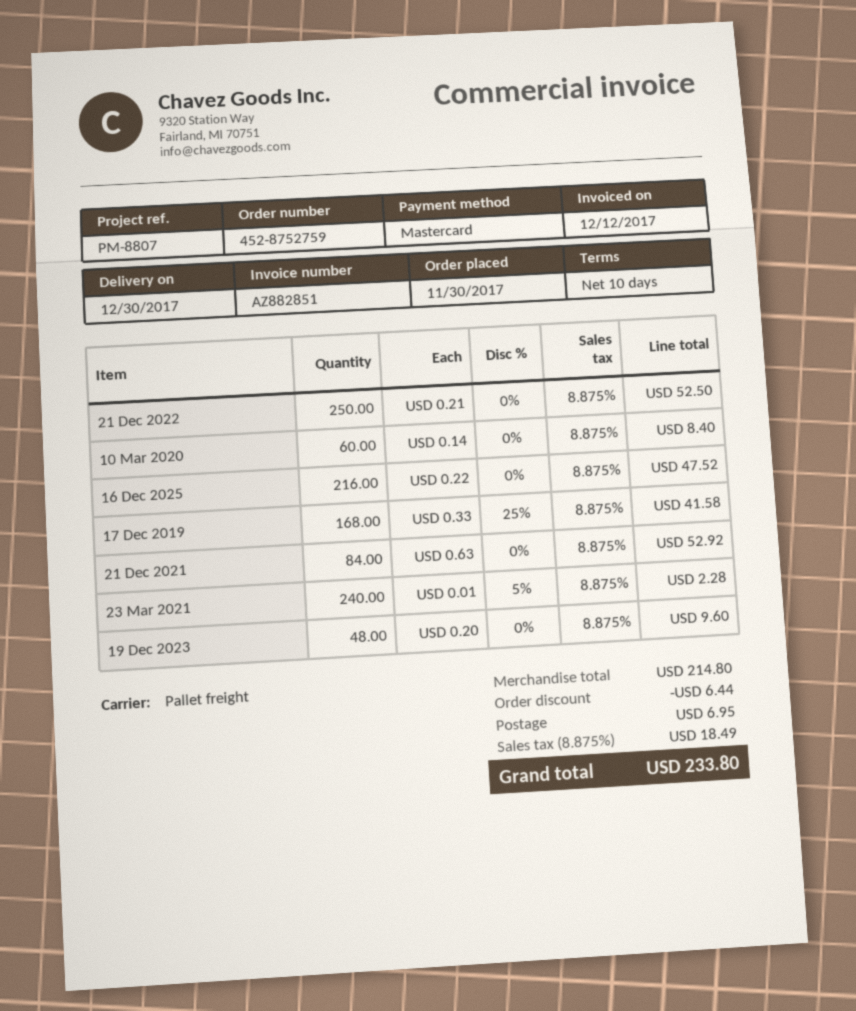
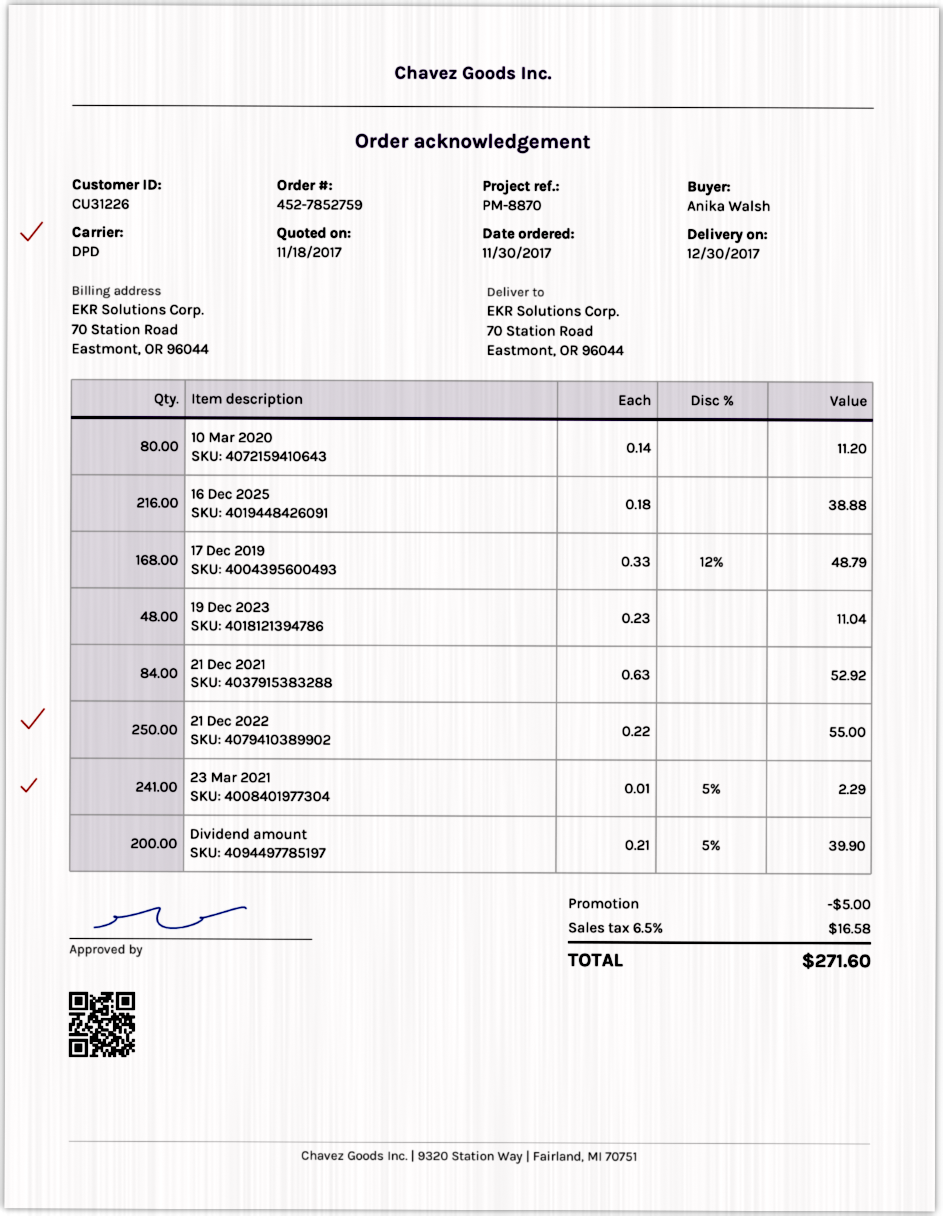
order number: 452-8752759 -> 452-7852759
reference: PM-8807 -> PM-8870
shipping method: pallet freight -> DPD
21 Dec 2022: 250 x 0.21 = 52.50 -> 250 x 0.22 = 55.00
10 Mar 2020: 60 x 0.14 = 8.40 -> 80 x 0.14 = 11.20
16 Dec 2025: 216 x 0.22 = 47.52 -> 216 x 0.18 = 38.88
17 Dec 2019: 168 x 0.33 - 25% = 41.58 -> 168 x 0.33 - 12% = 48.79
23 Mar 2021: 240 x 0.01 - 5% = 2.28 -> 241 x 0.01 - 5% = 2.29
19 Dec 2023: 48 x 0.20 = 9.60 -> 48 x 0.23 = 11.04
Dividend amount: none -> 200 x 0.21 - 5% = 39.90
discount: 6.44 -> 5.00
shipping: 6.95 -> none
tax: 8.875% = 18.49 -> 6.5% = 16.58
total: 233.80 -> 271.60

